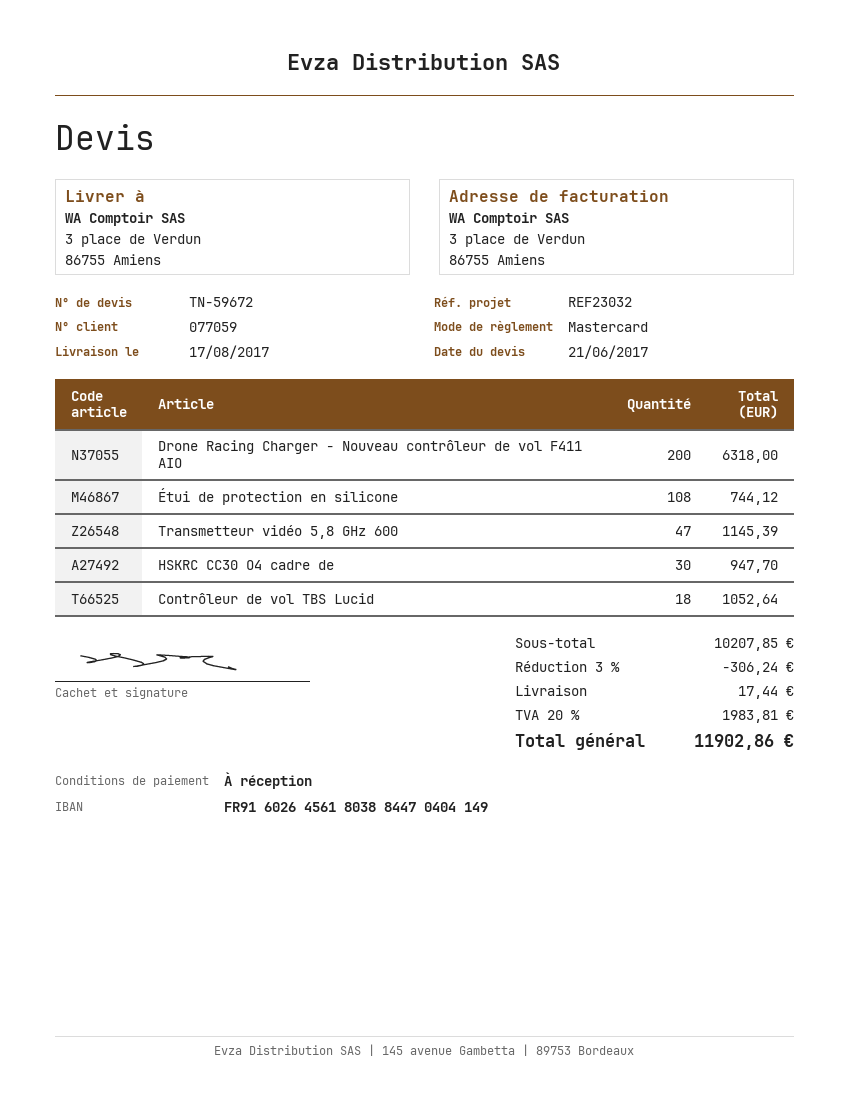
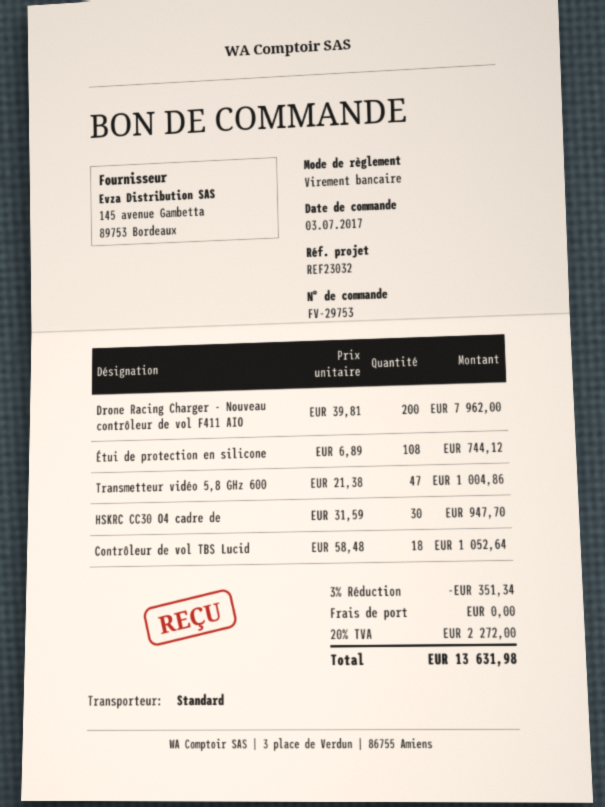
payment method: Mastercard -> bank transfer
Drone Racing Charger - Nouveau contrôleur de vol F411 AIO: 200 for 6318.00 -> 200 for 7962.00
Transmetteur vidéo 5,8 GHz 600: 47 for 1145.39 -> 47 for 1004.86
discount: 3% = 306.24 -> 3% = 351.34
shipping: 17.44 -> 0.00
tax: 20% = 1983.81 -> 20% = 2272.00
total: 11902.86 -> 13631.98

